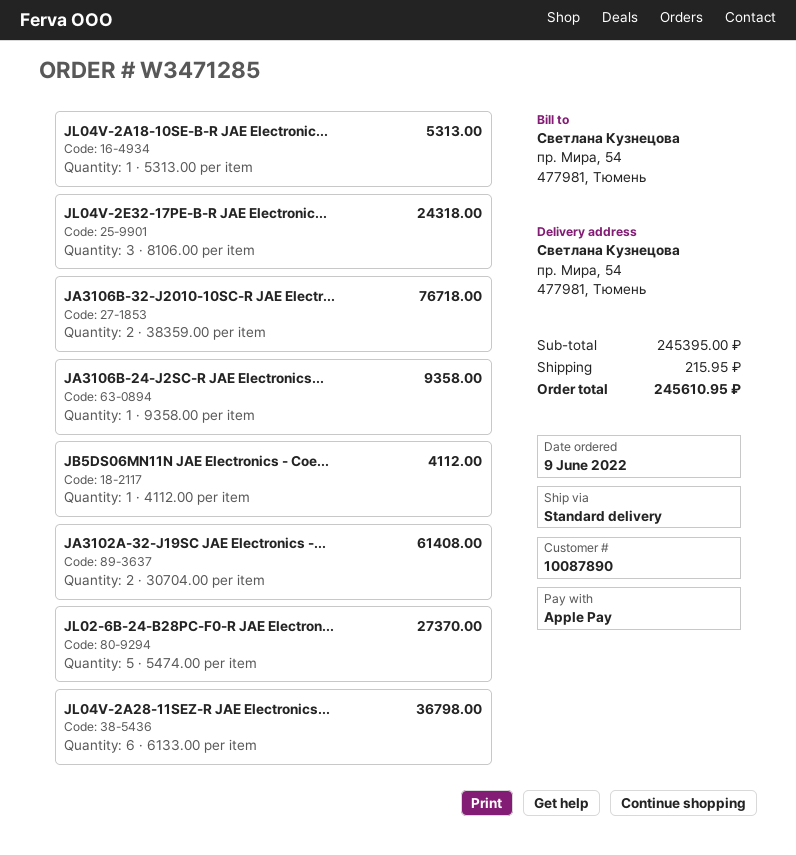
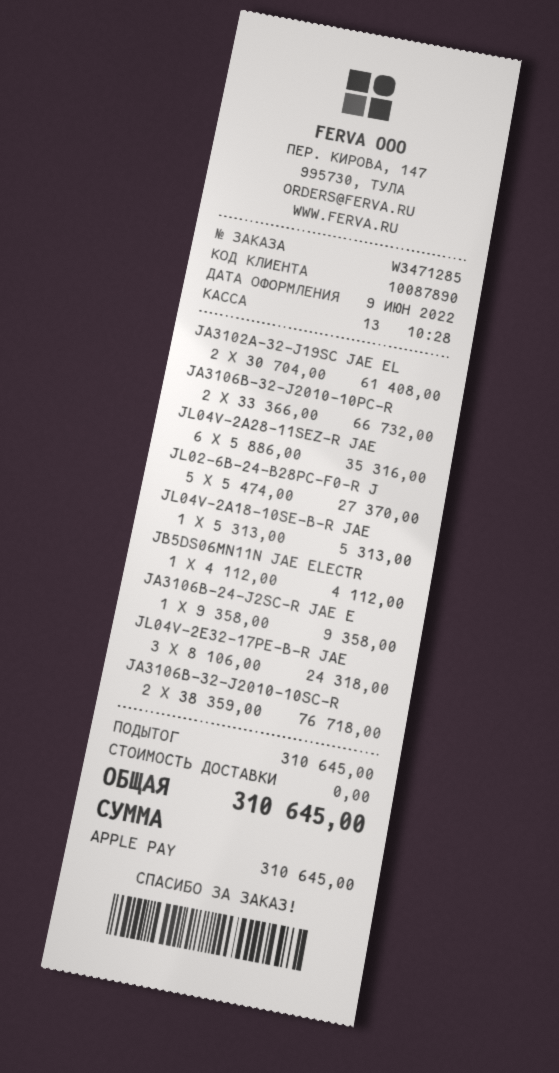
JL04V-2A28-11SEZ-R JAE Electronics...: 6 x 6133.00 = 36798.00 -> 6 x 5886.00 = 35316.00
JA3106B-32-J2010-10PC-R: none -> 2 x 33366.00 = 66732.00
subtotal: 245395.00 -> 310645.00
shipping: 215.95 -> 0.00
total: 245610.95 -> 310645.00

